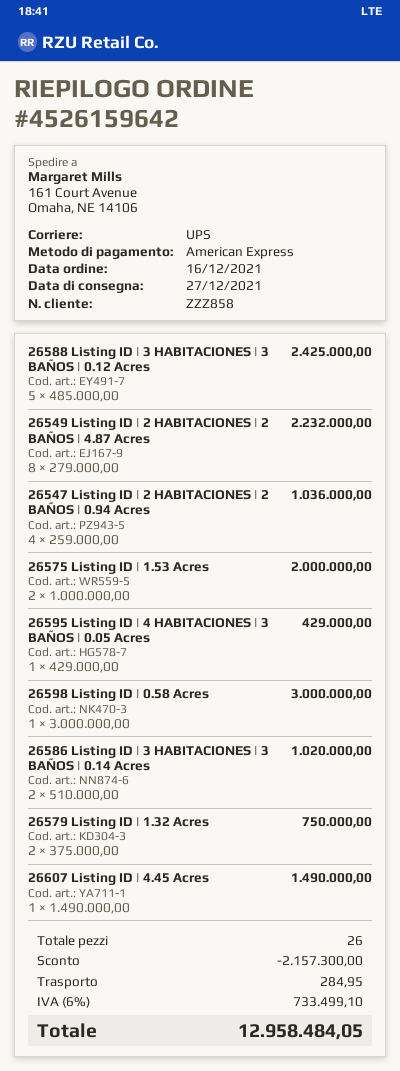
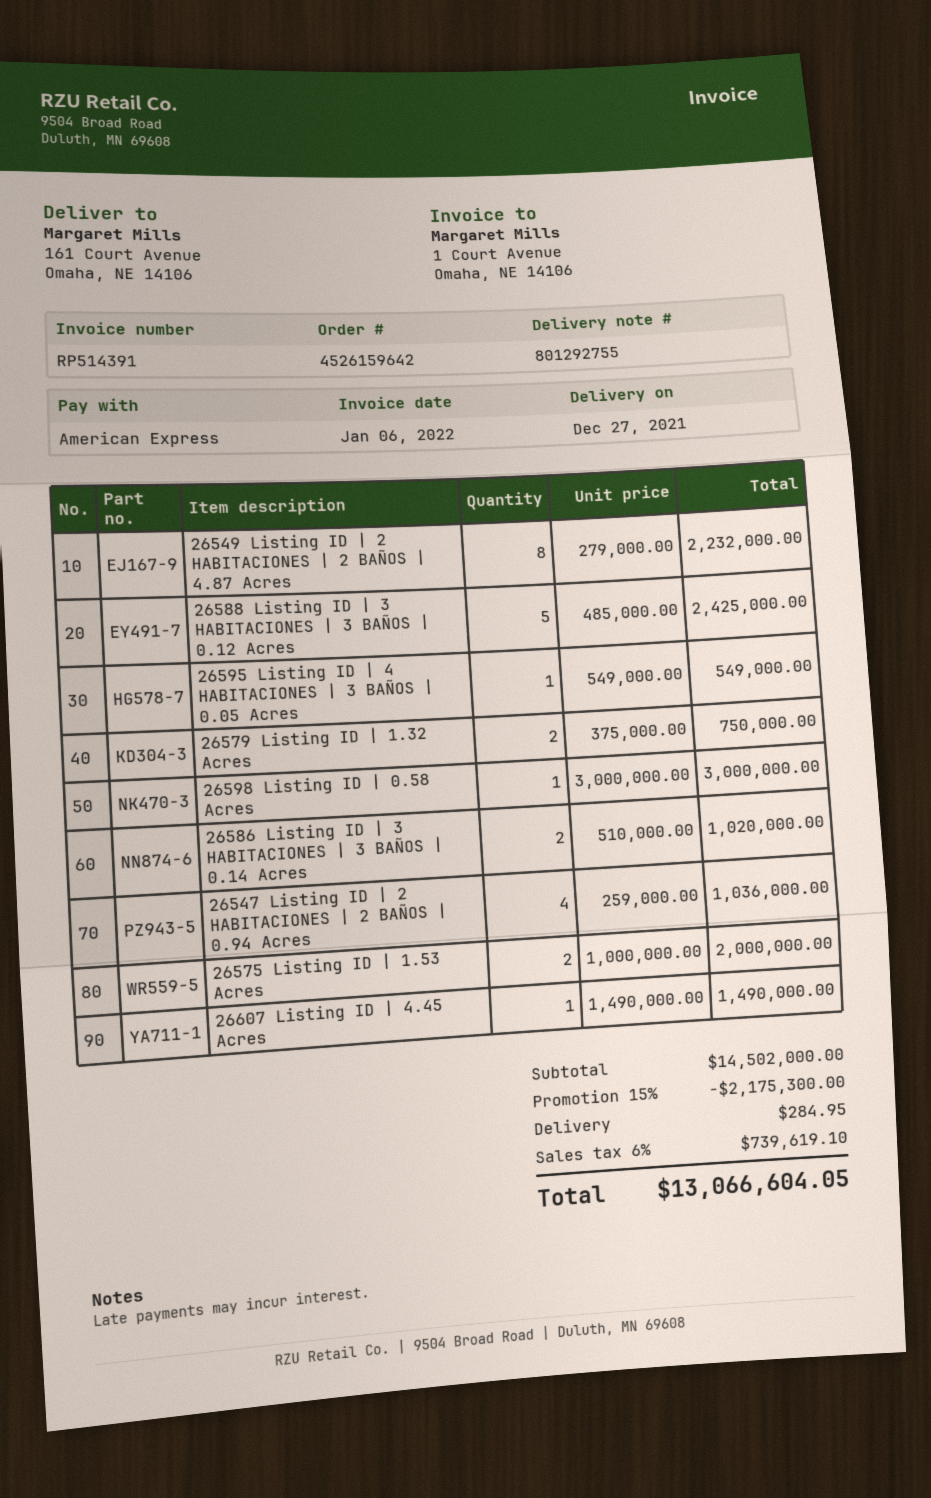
26595 Listing ID | 4 HABITACIONES | 3 BAÑOS | 0.05 Acres: 1 x 429000.00 = 429000.00 -> 1 x 549000.00 = 549000.00
discount: 2157300.00 -> 2175300.00
tax: 6% = 733499.10 -> 6% = 739619.10
total: 12958484.05 -> 13066604.05

